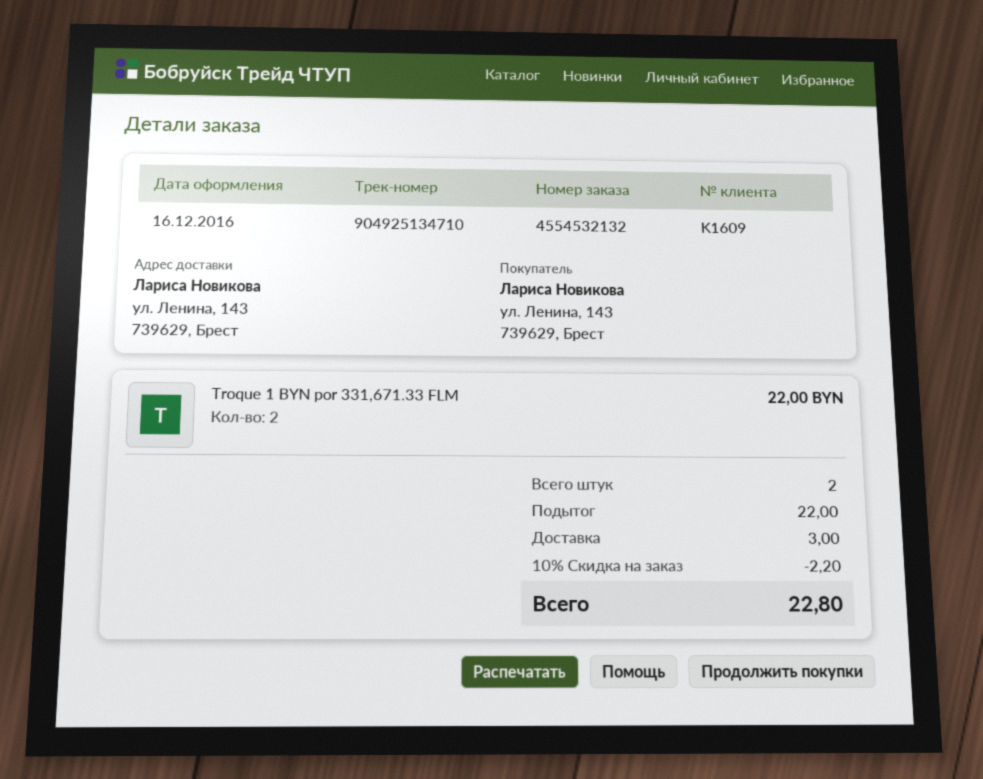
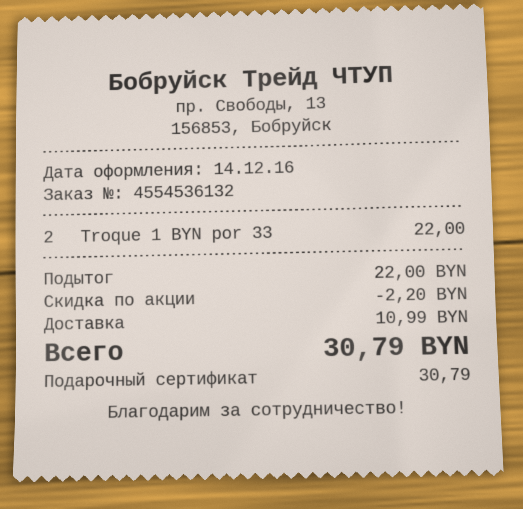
order number: 4554532132 -> 4554536132
order date: 2016-12-16 -> 2016-12-14
shipping: 3.00 -> 10.99
total: 22.80 -> 30.79

